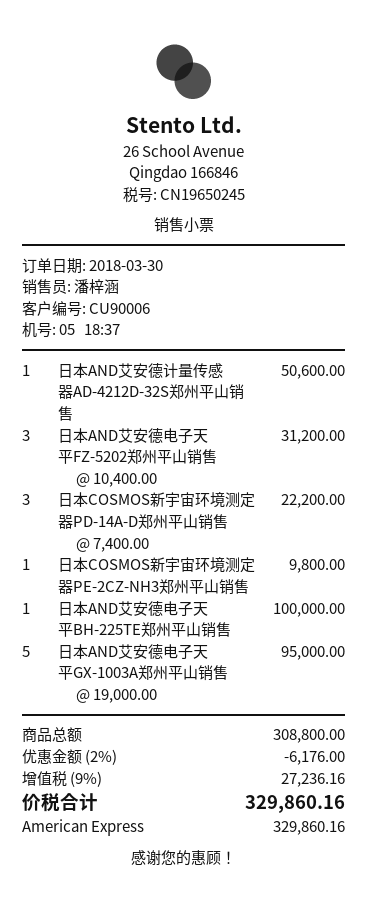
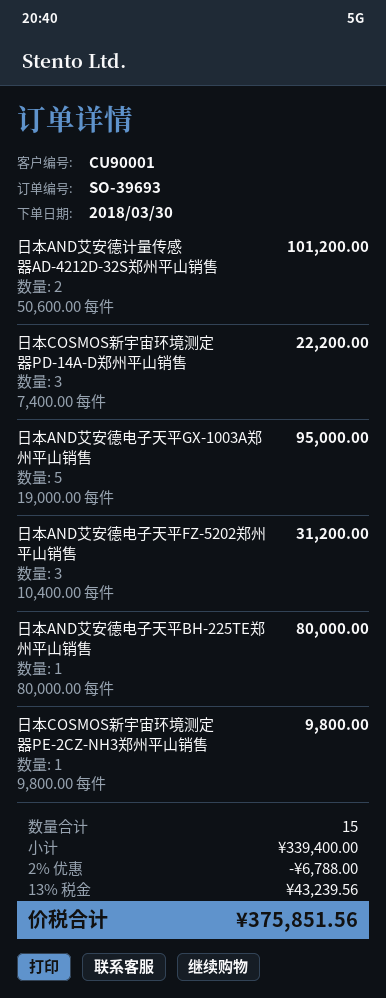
customer number: CU90006 -> CU90001
日本AND艾安德计量传感器AD-4212D-32S郑州平山销售: 1 x 50600.00 = 50600.00 -> 2 x 50600.00 = 101200.00
日本AND艾安德电子天平BH-225TE郑州平山销售: 1 x 100000.00 = 100000.00 -> 1 x 80000.00 = 80000.00
subtotal: 308800.00 -> 339400.00
discount: 2% = 6176.00 -> 2% = 6788.00
tax: 9% = 27236.16 -> 13% = 43239.56
total: 329860.16 -> 375851.56

